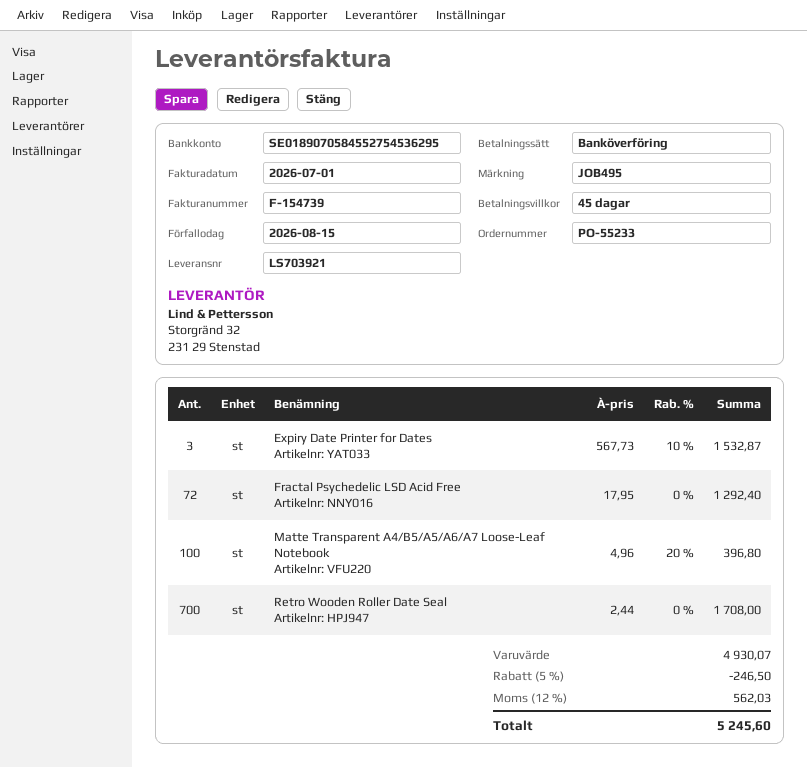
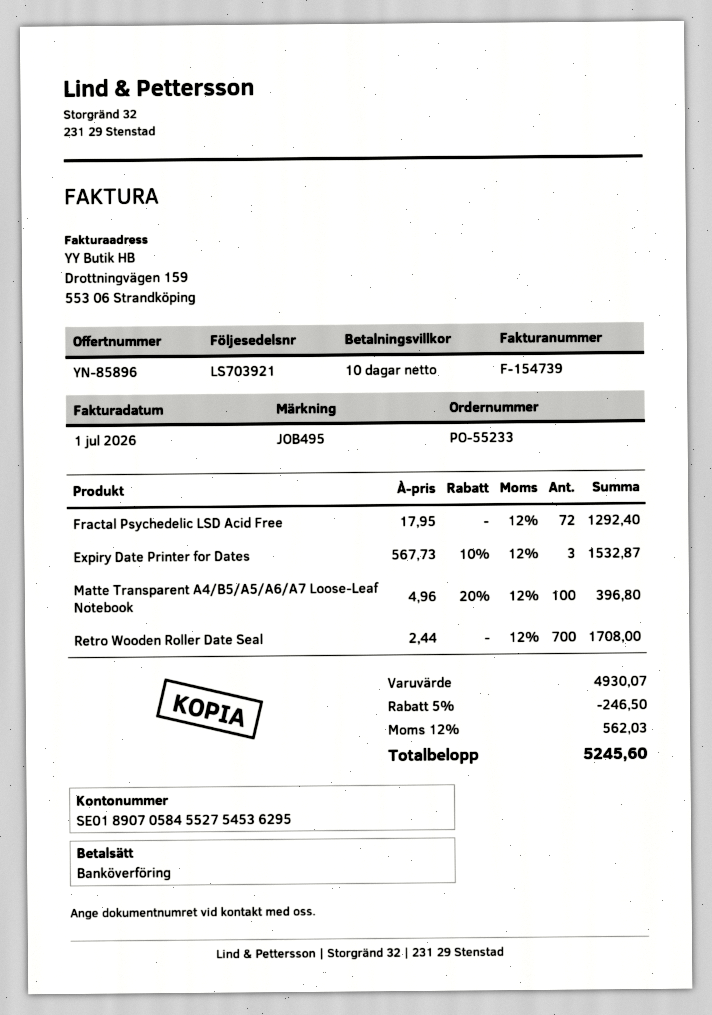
payment terms: 45 days -> 10 days

